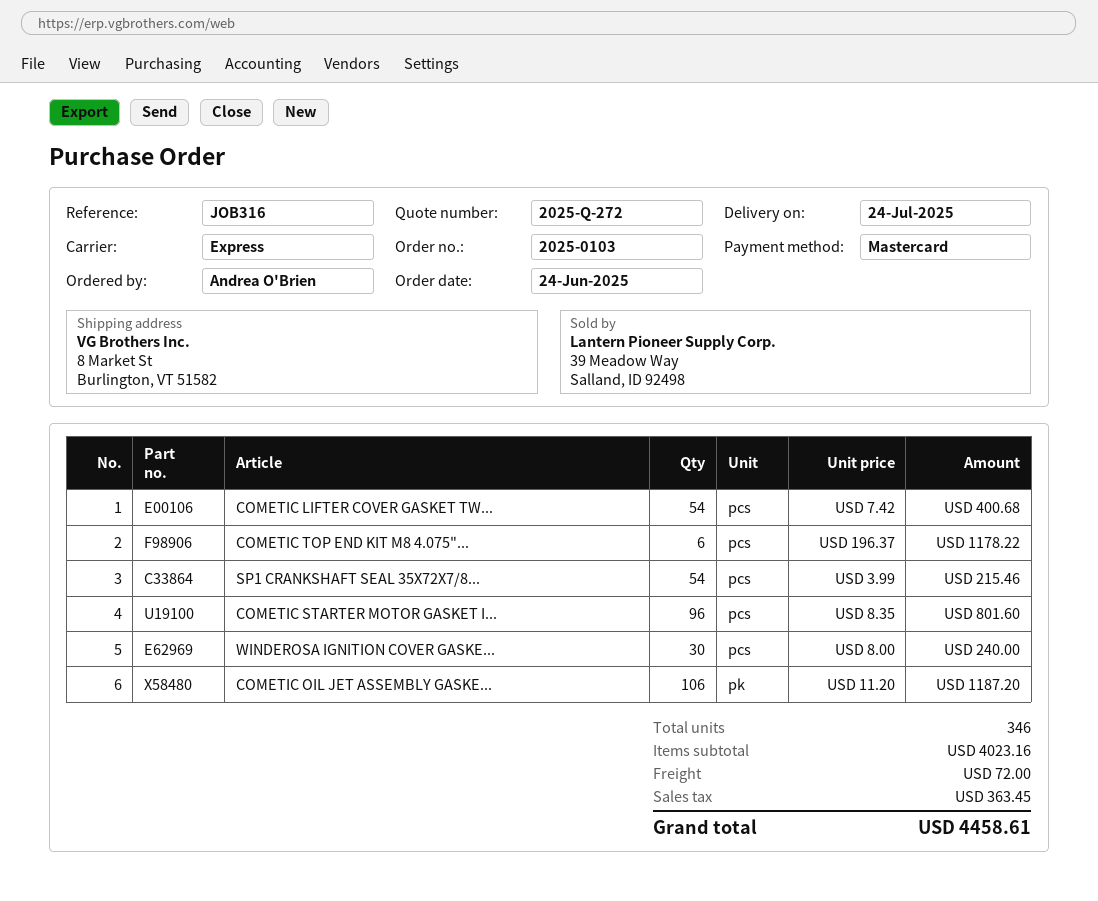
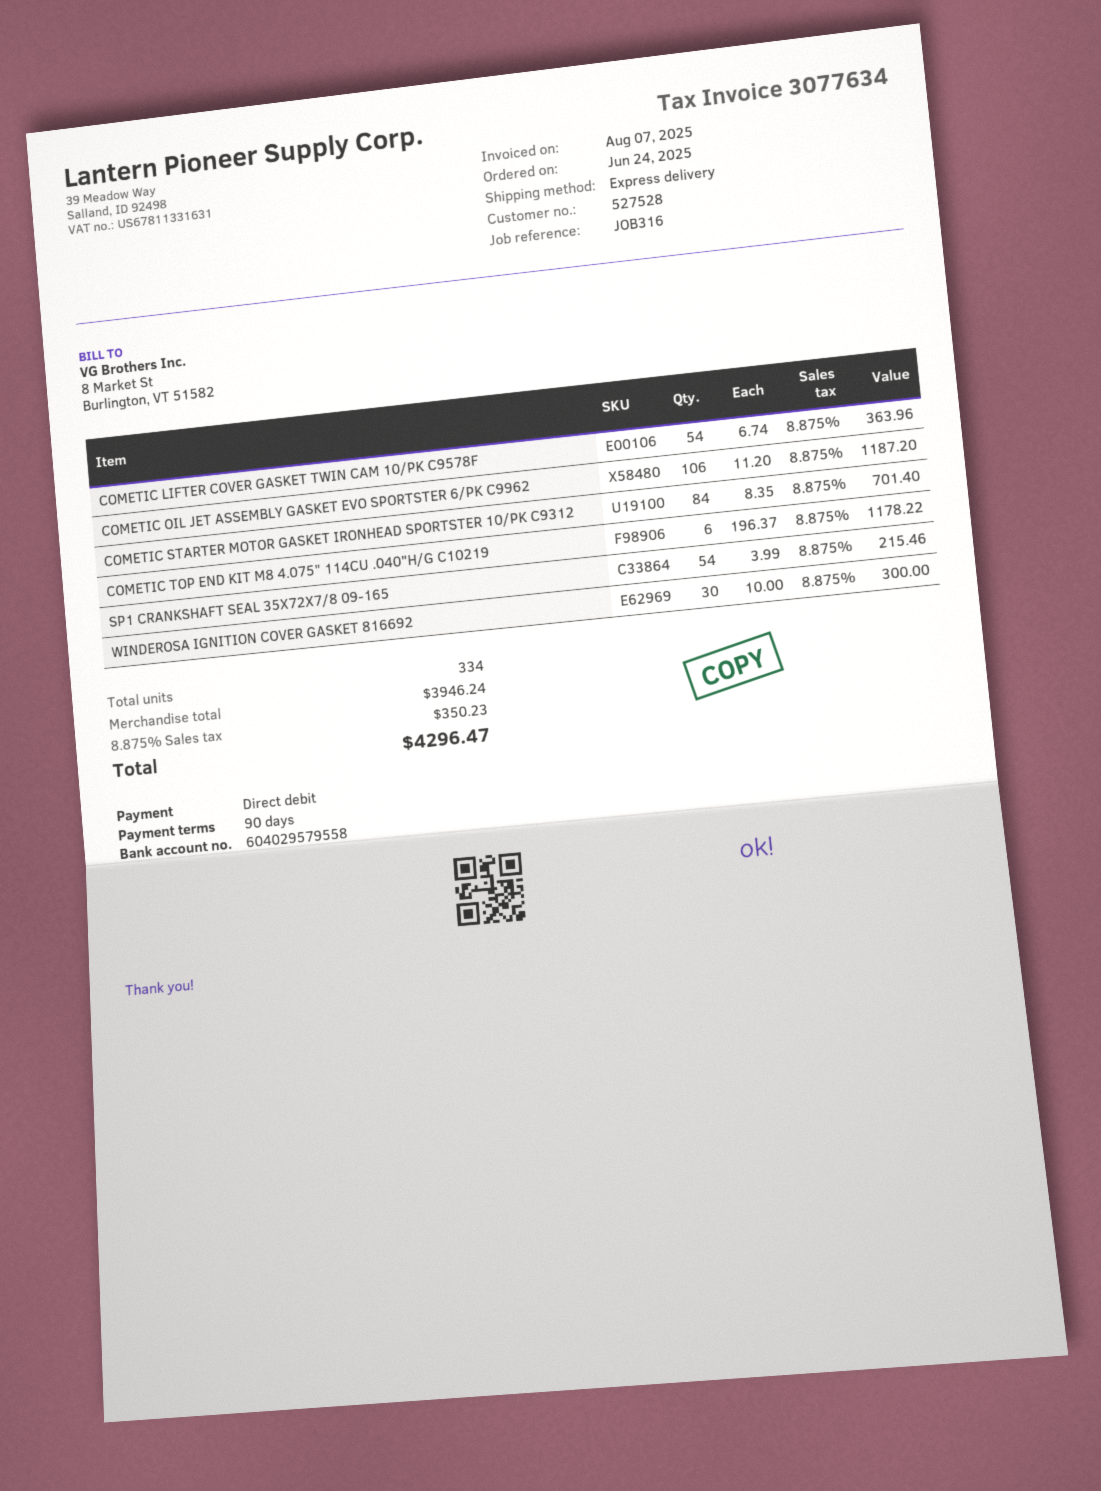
payment method: Mastercard -> direct debit
COMETIC LIFTER COVER GASKET TW...: 54 x 7.42 = 400.68 -> 54 x 6.74 = 363.96
COMETIC STARTER MOTOR GASKET I...: 96 x 8.35 = 801.60 -> 84 x 8.35 = 701.40
WINDEROSA IGNITION COVER GASKE...: 30 x 8.00 = 240.00 -> 30 x 10.00 = 300.00
total quantity: 346 -> 334
subtotal: 4023.16 -> 3946.24
shipping: 72.00 -> none
tax: 363.45 -> 350.23
total: 4458.61 -> 4296.47

